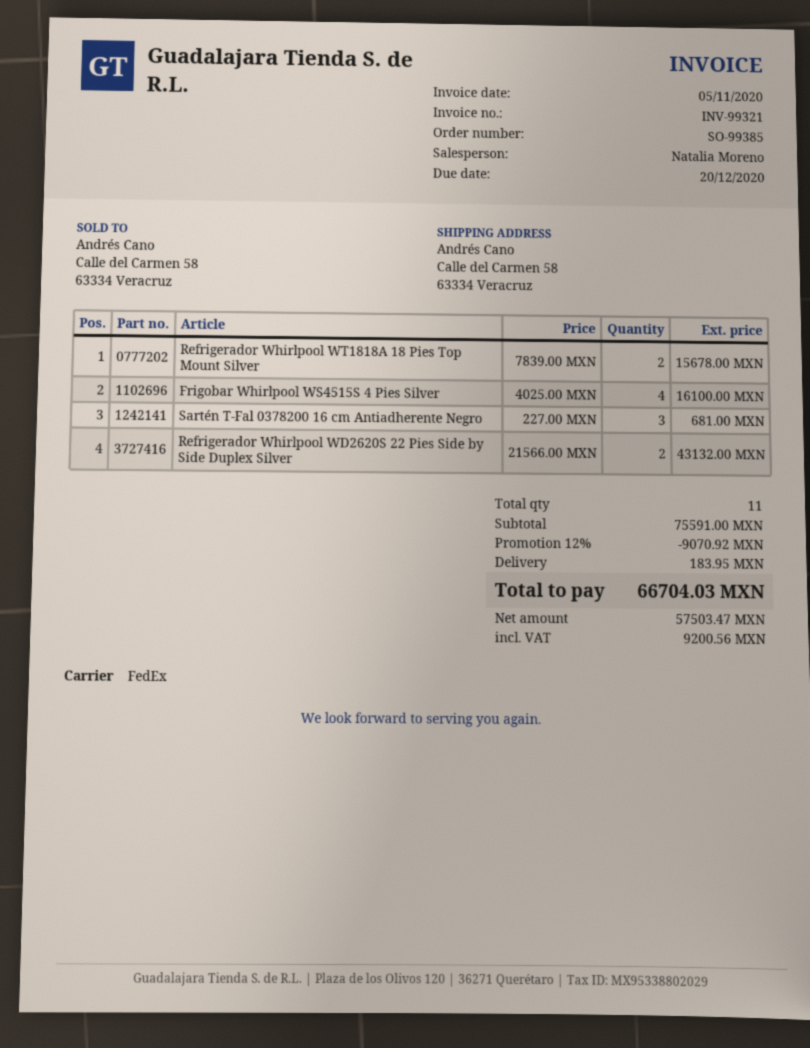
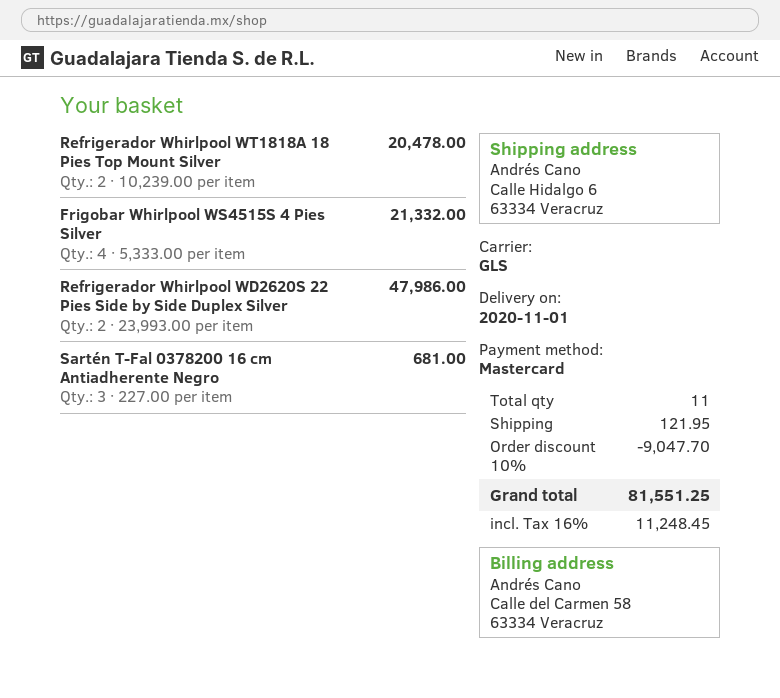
shipping method: FedEx -> GLS
ship to: Calle del Carmen 58, 63334 Veracruz -> Calle Hidalgo 6, 63334 Veracruz
Refrigerador Whirlpool WT1818A 18 Pies Top Mount Silver: 2 x 7839.00 = 15678.00 -> 2 x 10239.00 = 20478.00
Frigobar Whirlpool WS4515S 4 Pies Silver: 4 x 4025.00 = 16100.00 -> 4 x 5333.00 = 21332.00
Refrigerador Whirlpool WD2620S 22 Pies Side by Side Duplex Silver: 2 x 21566.00 = 43132.00 -> 2 x 23993.00 = 47986.00
discount: 12% = 9070.92 -> 10% = 9047.70
shipping: 183.95 -> 121.95
tax: 9200.56 -> 11248.45
total: 66704.03 -> 81551.25

